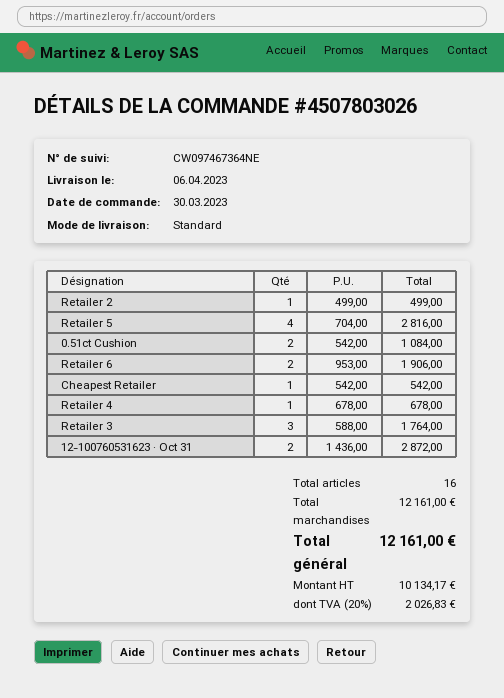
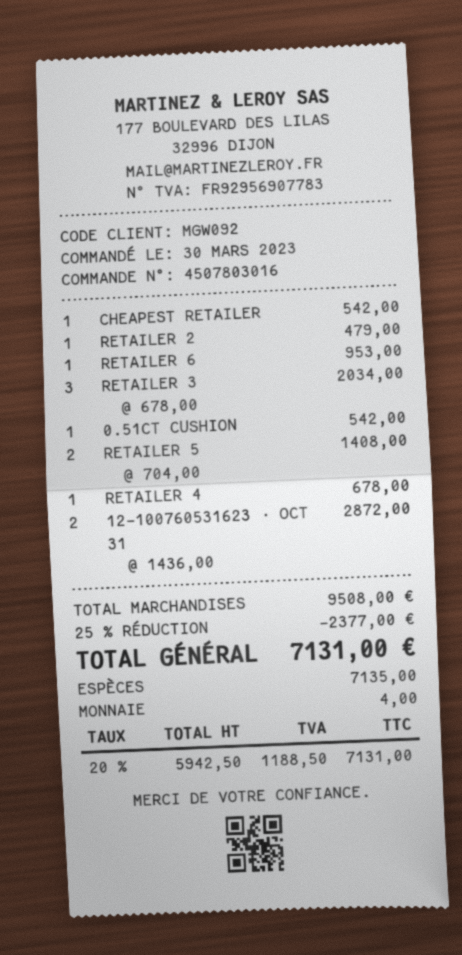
order number: 4507803026 -> 4507803016
Retailer 2: 1 x 499.00 = 499.00 -> 1 x 479.00 = 479.00
Retailer 5: 4 x 704.00 = 2816.00 -> 2 x 704.00 = 1408.00
0.51ct Cushion: 2 x 542.00 = 1084.00 -> 1 x 542.00 = 542.00
Retailer 6: 2 x 953.00 = 1906.00 -> 1 x 953.00 = 953.00
Retailer 3: 3 x 588.00 = 1764.00 -> 3 x 678.00 = 2034.00
subtotal: 12161.00 -> 9508.00
discount: none -> 25% = 2377.00
net: 10134.17 -> 5942.50
tax: 20% = 2026.83 -> 20% = 1188.50
total: 12161.00 -> 7131.00

